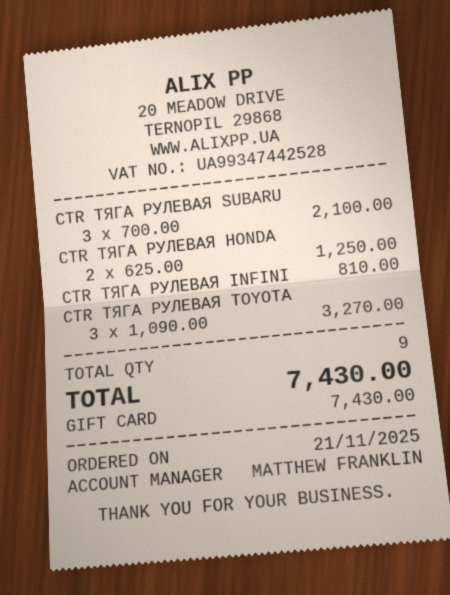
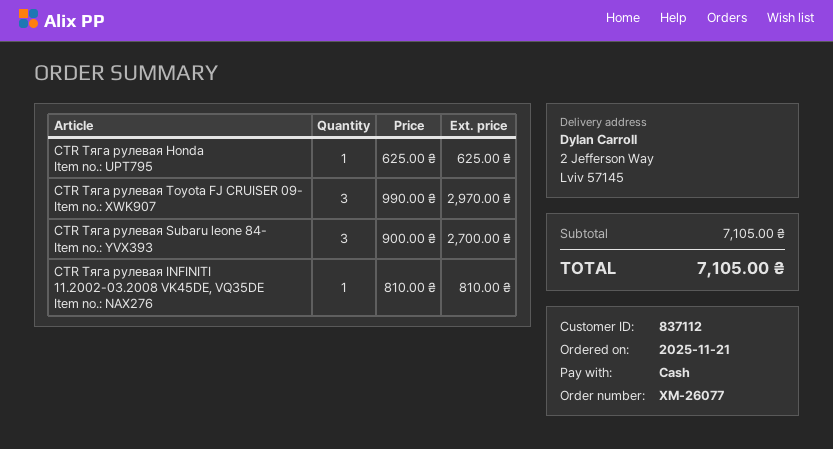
payment method: gift card -> cash
CTR ТЯГА РУЛЕВАЯ SUBARU: 3 x 700.00 = 2100.00 -> 3 x 900.00 = 2700.00
CTR ТЯГА РУЛЕВАЯ HONDA: 2 x 625.00 = 1250.00 -> 1 x 625.00 = 625.00
CTR ТЯГА РУЛЕВАЯ TOYOTA: 3 x 1090.00 = 3270.00 -> 3 x 990.00 = 2970.00
total: 7430.00 -> 7105.00

